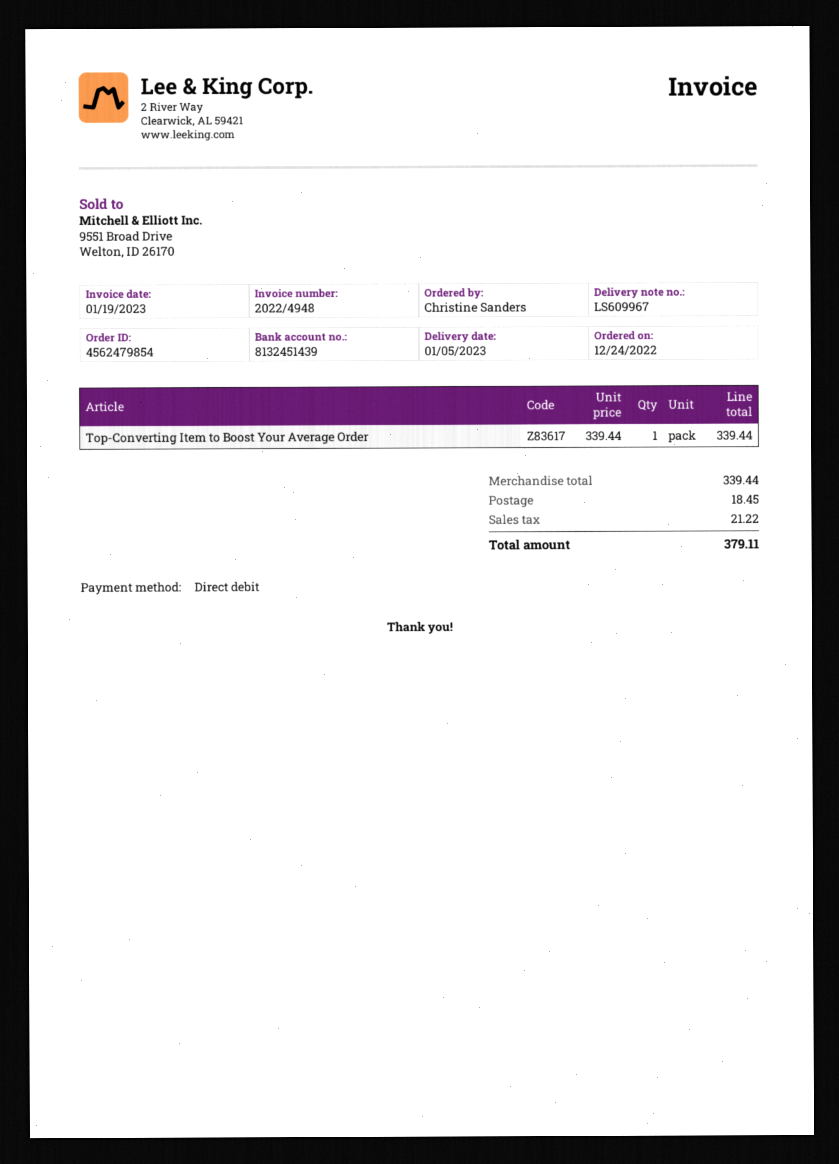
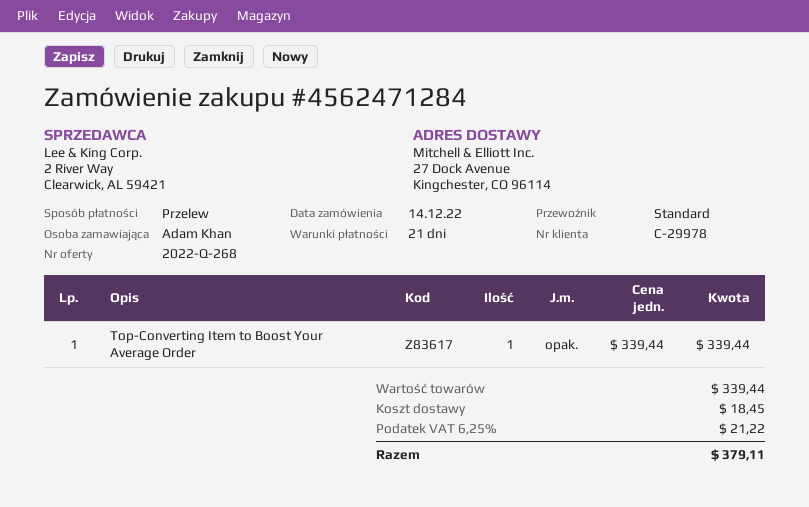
order number: 4562479854 -> 4562471284
order date: 2022-12-24 -> 2022-12-14
ordered by: Christine Sanders -> Adam Khan
payment method: direct debit -> bank transfer

